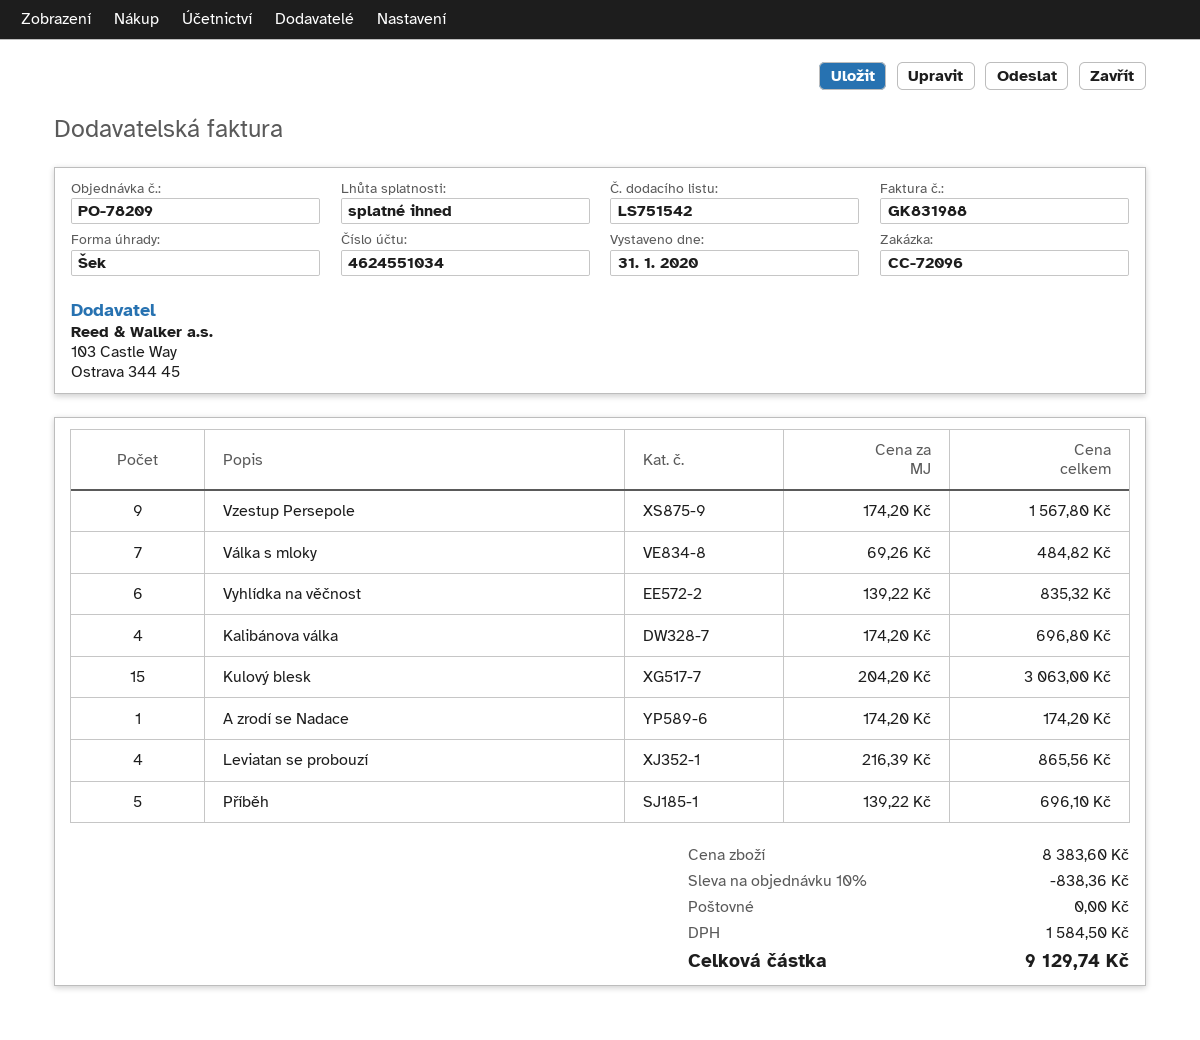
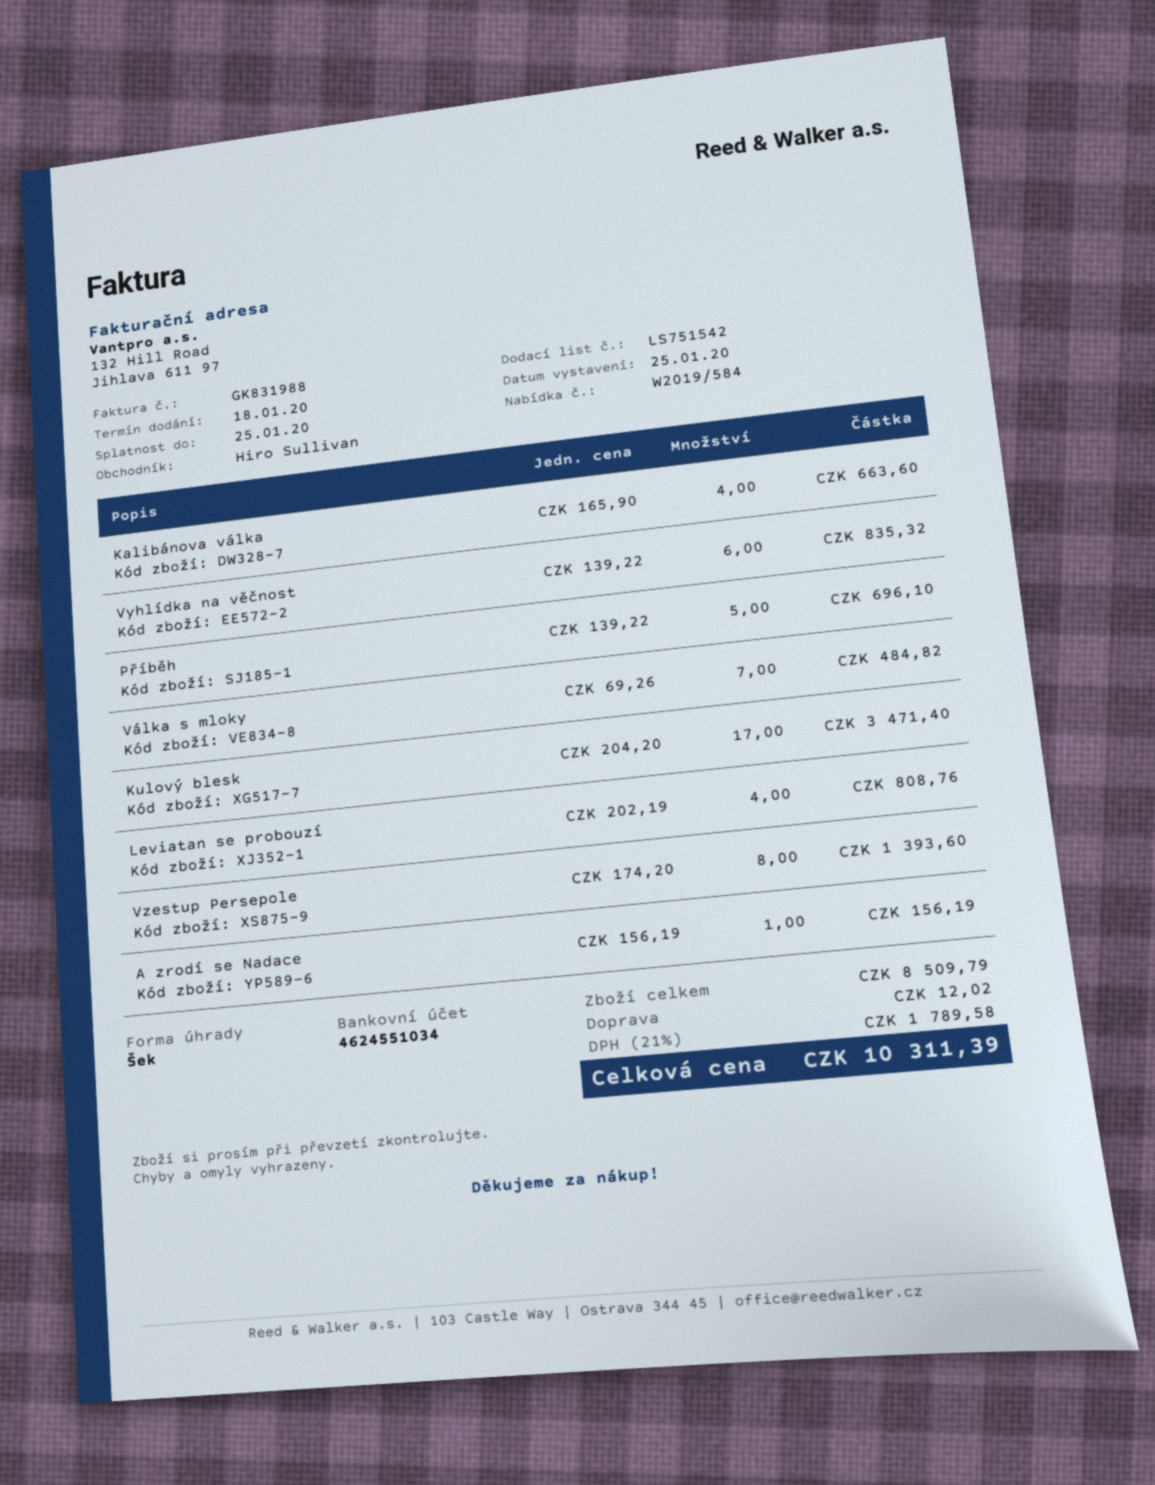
invoice date: 2020-01-31 -> 2020-01-25
Vzestup Persepole: 9 x 174.20 = 1567.80 -> 8 x 174.20 = 1393.60
Kalibánova válka: 4 x 174.20 = 696.80 -> 4 x 165.90 = 663.60
Kulový blesk: 15 x 204.20 = 3063.00 -> 17 x 204.20 = 3471.40
A zrodí se Nadace: 1 x 174.20 = 174.20 -> 1 x 156.19 = 156.19
Leviatan se probouzí: 4 x 216.39 = 865.56 -> 4 x 202.19 = 808.76
subtotal: 8383.60 -> 8509.79
discount: 10% = 838.36 -> none
shipping: 0.00 -> 12.02
tax: 1584.50 -> 1789.58
total: 9129.74 -> 10311.39

